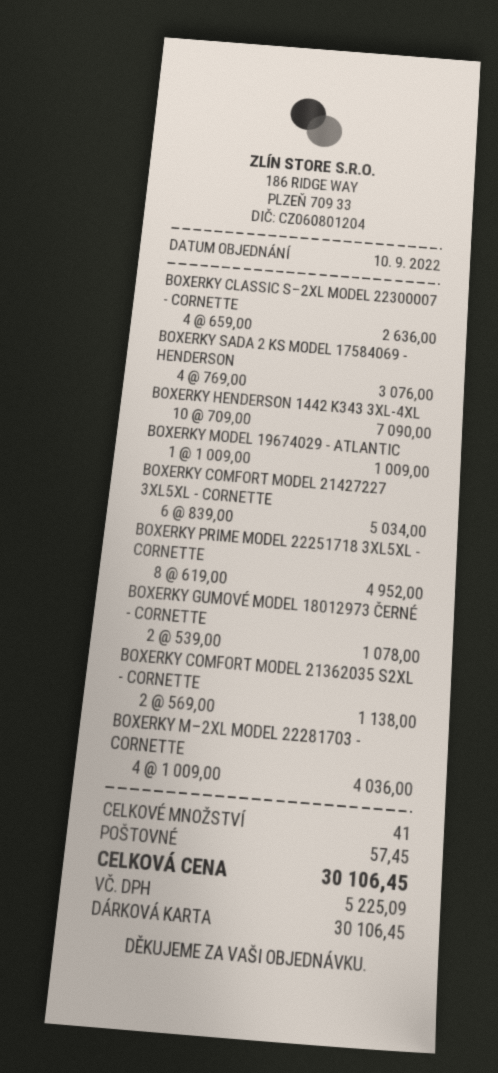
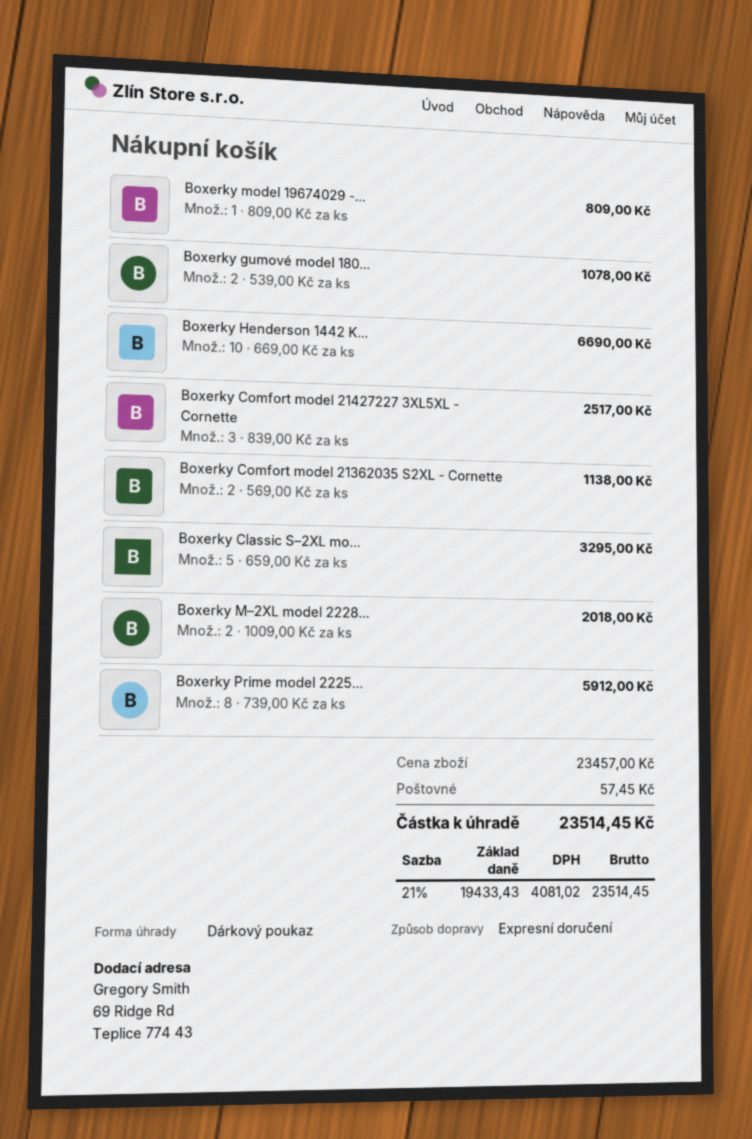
BOXERKY CLASSIC S–2XL MODEL 22300007 - CORNETTE: 4 x 659.00 = 2636.00 -> 5 x 659.00 = 3295.00
BOXERKY SADA 2 KS MODEL 17584069 - HENDERSON: 4 x 769.00 = 3076.00 -> none
BOXERKY HENDERSON 1442 K343 3XL-4XL: 10 x 709.00 = 7090.00 -> 10 x 669.00 = 6690.00
BOXERKY MODEL 19674029 - ATLANTIC: 1 x 1009.00 = 1009.00 -> 1 x 809.00 = 809.00
BOXERKY COMFORT MODEL 21427227 3XL5XL - CORNETTE: 6 x 839.00 = 5034.00 -> 3 x 839.00 = 2517.00
BOXERKY PRIME MODEL 22251718 3XL5XL - CORNETTE: 8 x 619.00 = 4952.00 -> 8 x 739.00 = 5912.00
BOXERKY M–2XL MODEL 22281703 - CORNETTE: 4 x 1009.00 = 4036.00 -> 2 x 1009.00 = 2018.00
tax: 5225.09 -> 4081.02
total: 30106.45 -> 23514.45

